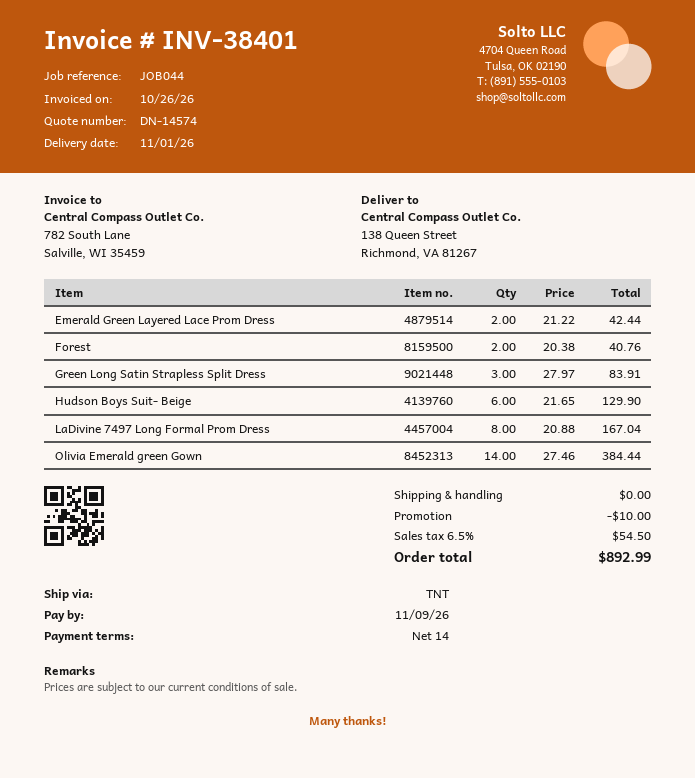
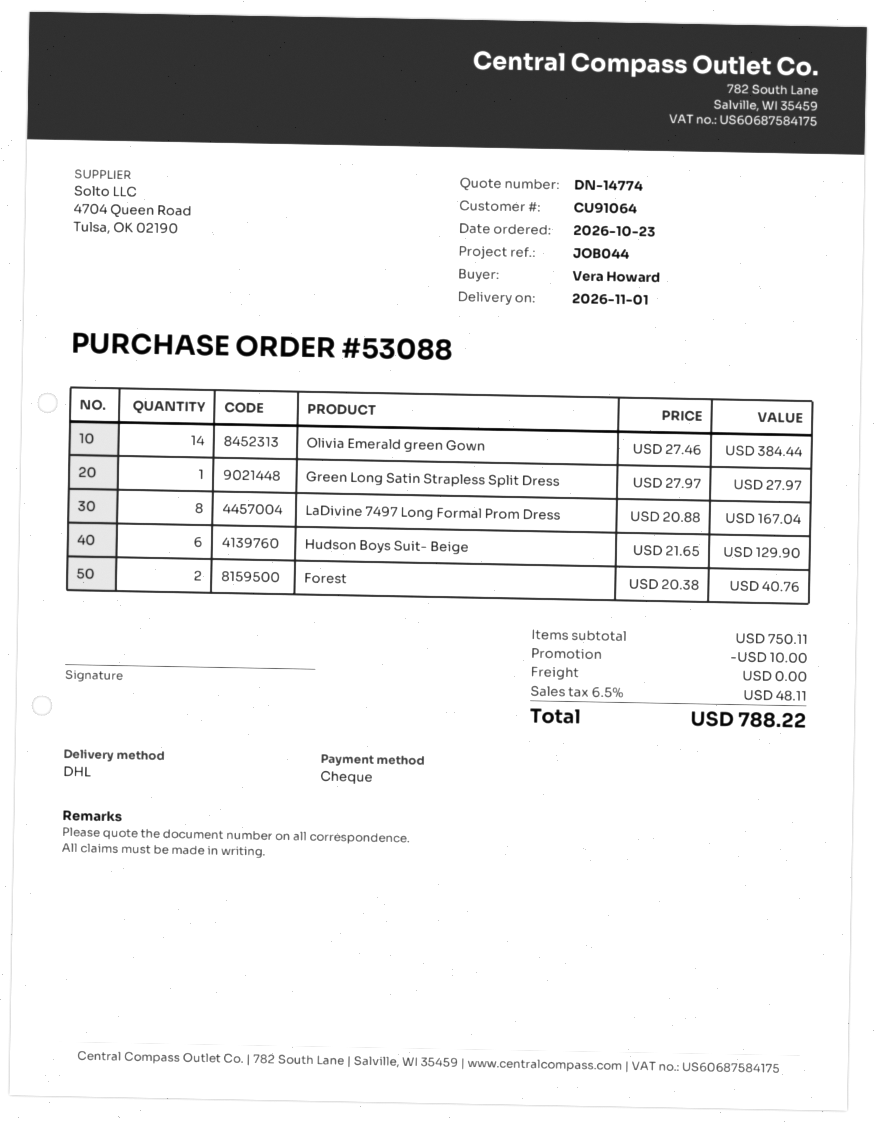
quote number: DN-14574 -> DN-14774
shipping method: TNT -> DHL
Emerald Green Layered Lace Prom Dress: 2 x 21.22 = 42.44 -> none
Green Long Satin Strapless Split Dress: 3 x 27.97 = 83.91 -> 1 x 27.97 = 27.97
tax: 6.5% = 54.50 -> 6.5% = 48.11
total: 892.99 -> 788.22

